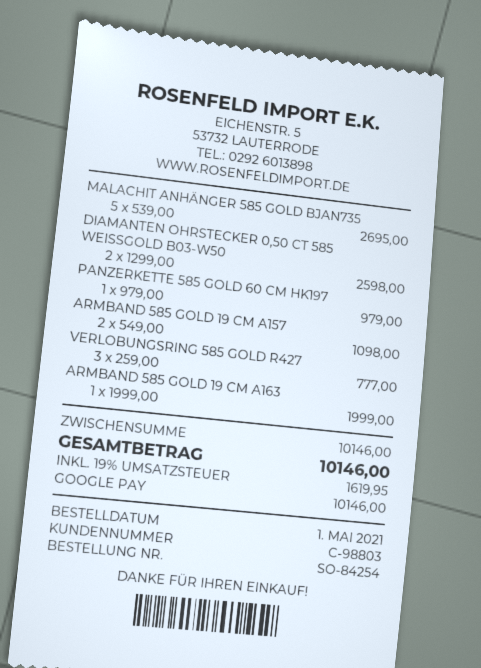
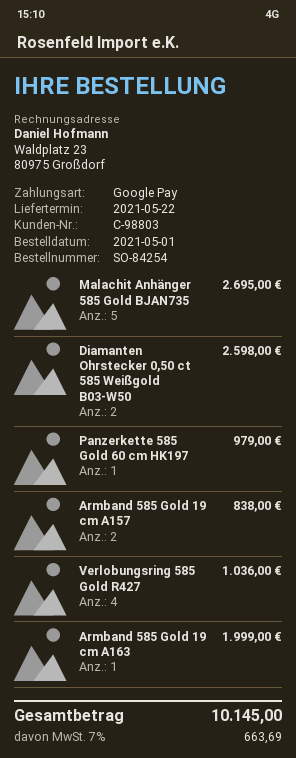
ARMBAND 585 GOLD 19 CM A157: 2 for 1098.00 -> 2 for 838.00
VERLOBUNGSRING 585 GOLD R427: 3 for 777.00 -> 4 for 1036.00
tax: 19% = 1619.95 -> 7% = 663.69
total: 10146.00 -> 10145.00

